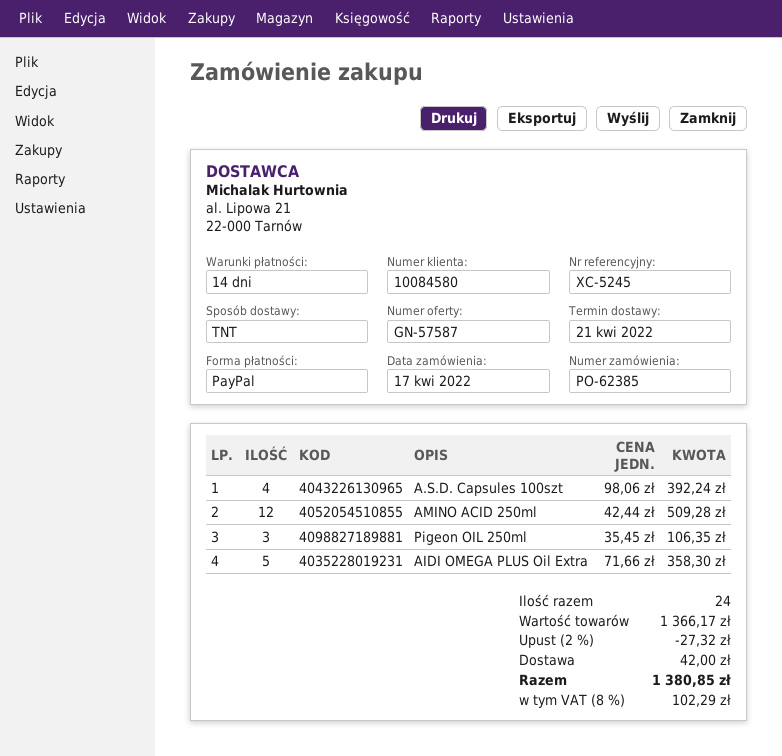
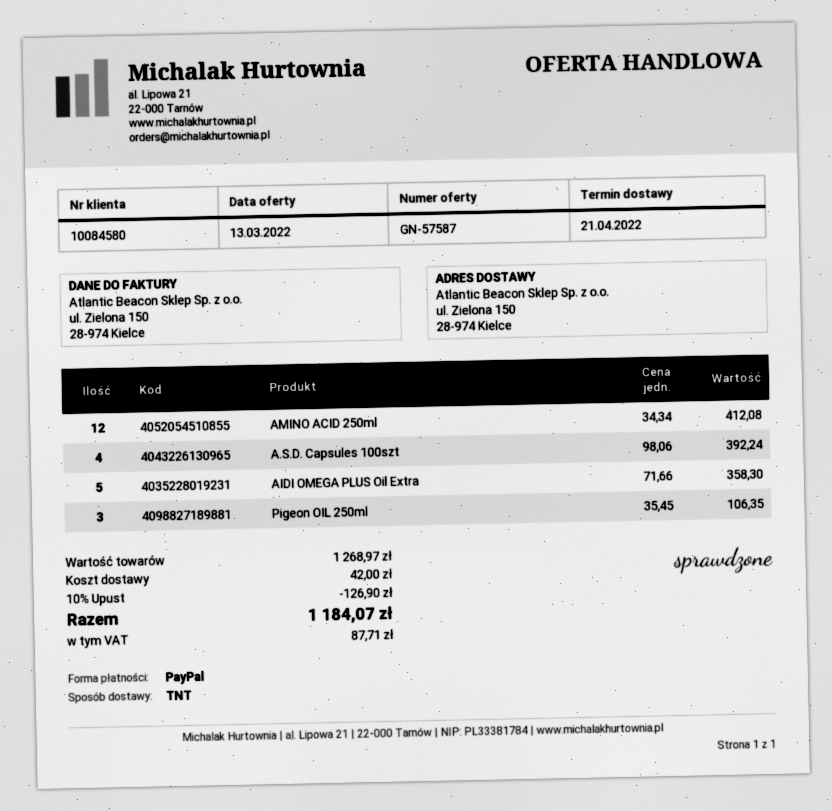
AMINO ACID 250ml: 12 x 42.44 = 509.28 -> 12 x 34.34 = 412.08
subtotal: 1366.17 -> 1268.97
discount: 2% = 27.32 -> 10% = 126.90
tax: 102.29 -> 87.71
total: 1380.85 -> 1184.07

